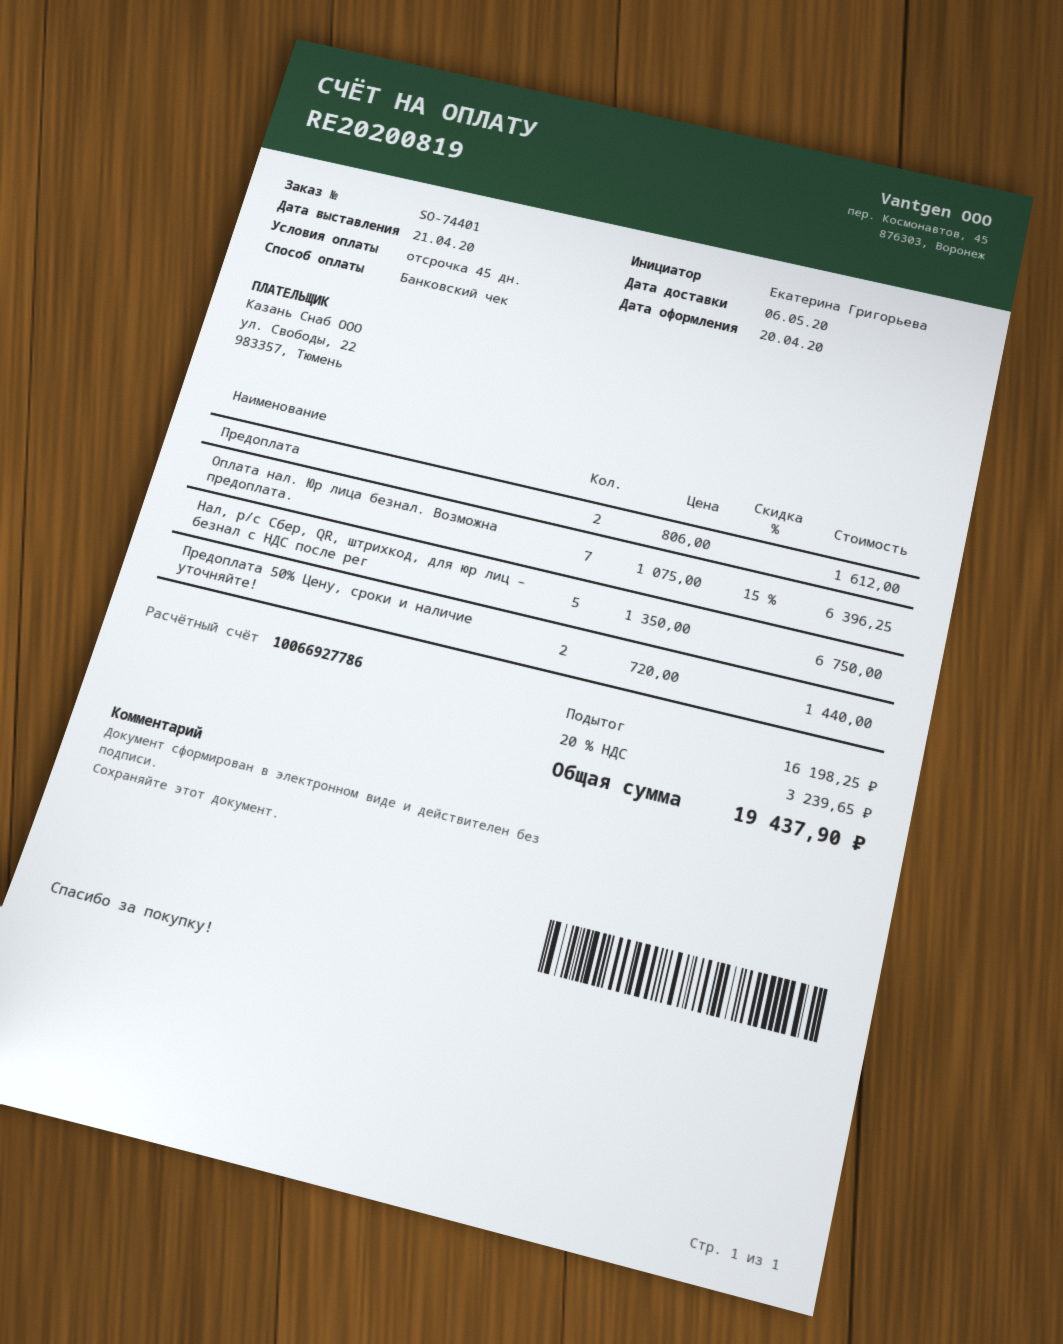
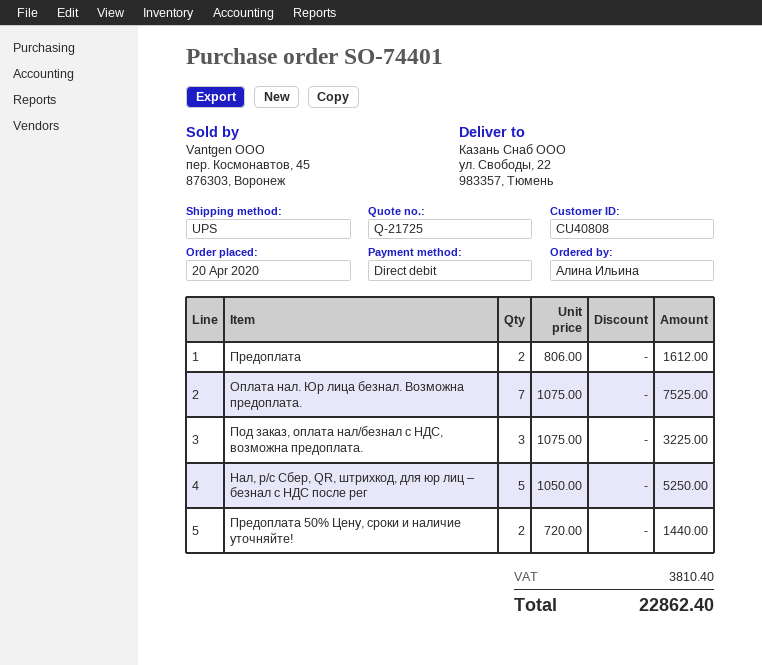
ordered by: Екатерина Григорьева -> Алина Ильина
payment method: cheque -> direct debit
Оплата нал. Юр лица безнал. Возможна предоплата.: 7 x 1075.00 - 15% = 6396.25 -> 7 x 1075.00 = 7525.00
Нал, р/с Сбер, QR, штрихкод, для юр лиц – безнал с НДС после рег: 5 x 1350.00 = 6750.00 -> 5 x 1050.00 = 5250.00
Под заказ, оплата нал/безнал с НДС, возможна предоплата.: none -> 3 x 1075.00 = 3225.00
tax: 3239.65 -> 3810.40
total: 19437.90 -> 22862.40

